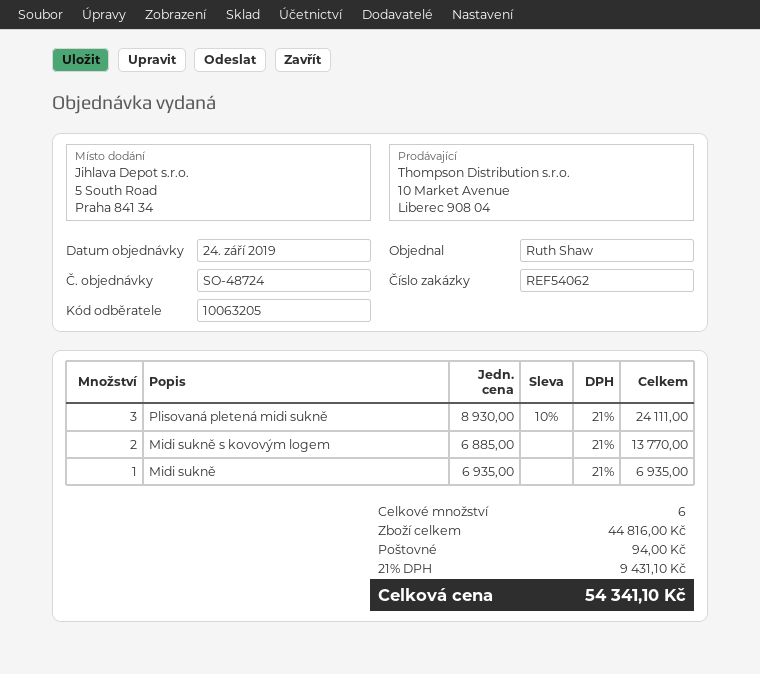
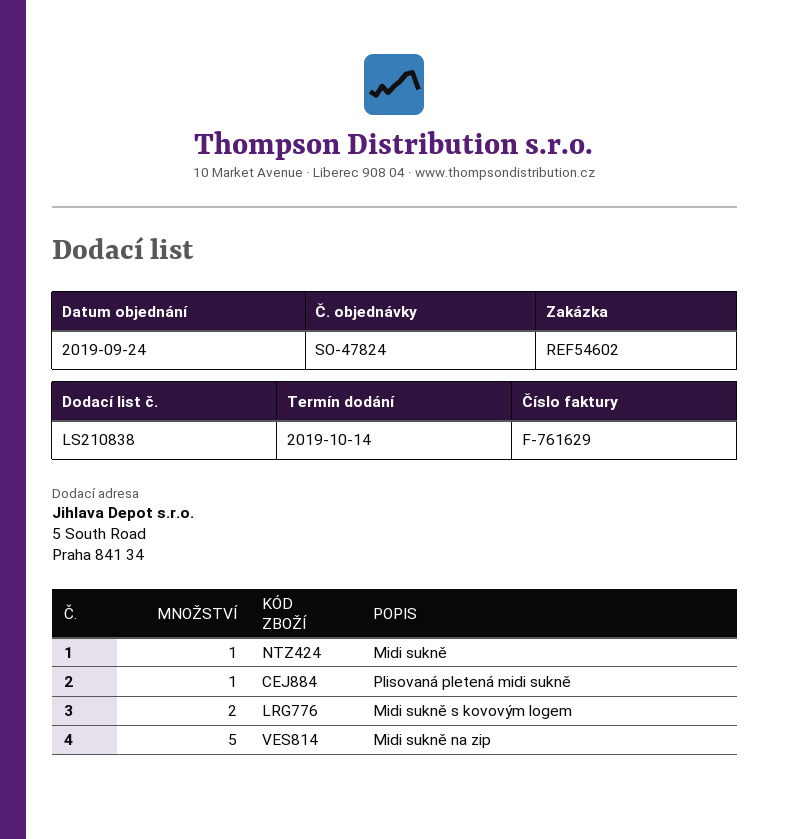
order number: SO-48724 -> SO-47824
reference: REF54062 -> REF54602
Plisovaná pletená midi sukně: 3 -> 1
Midi sukně na zip: none -> 5

